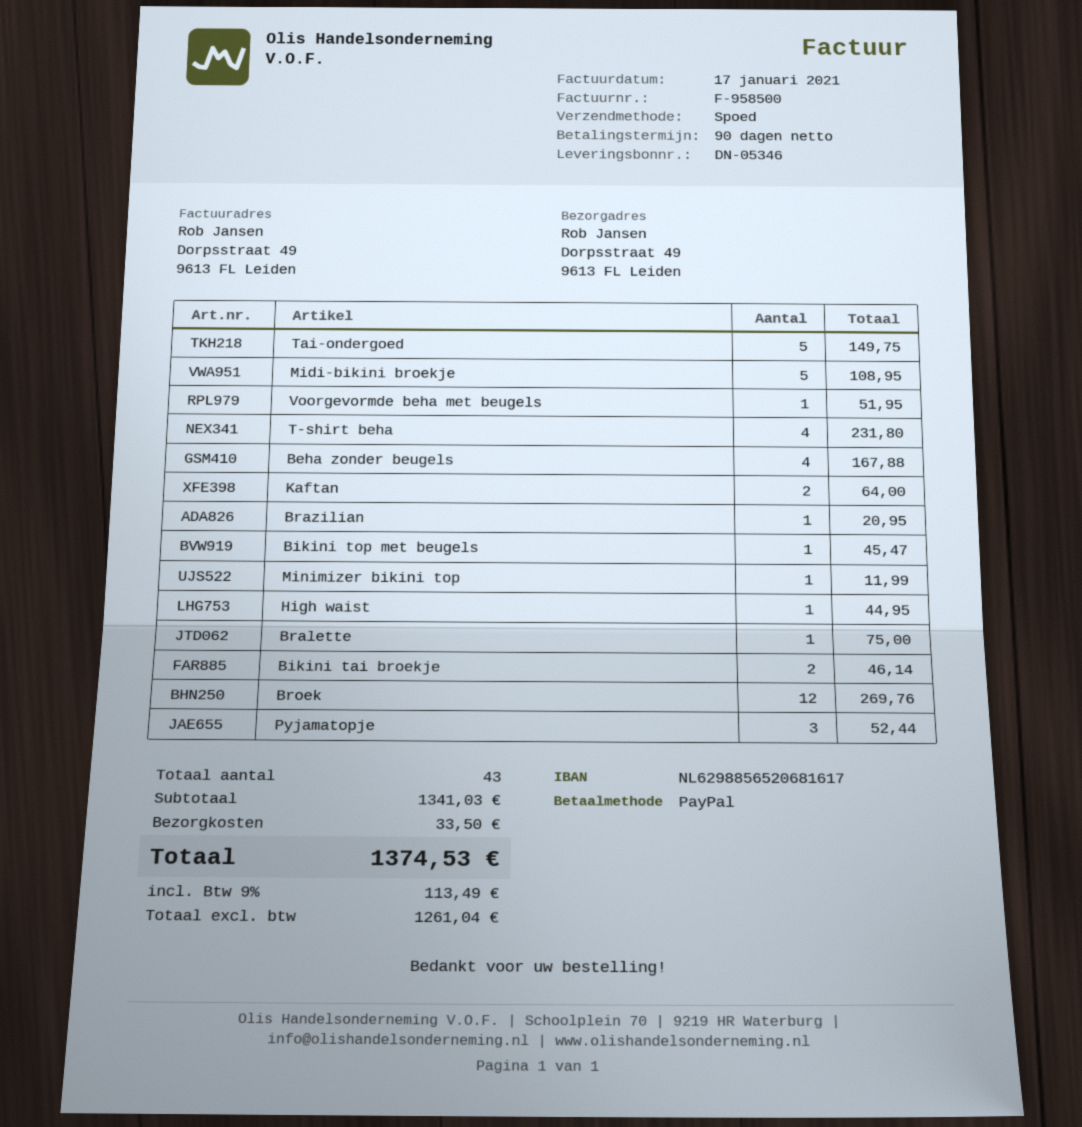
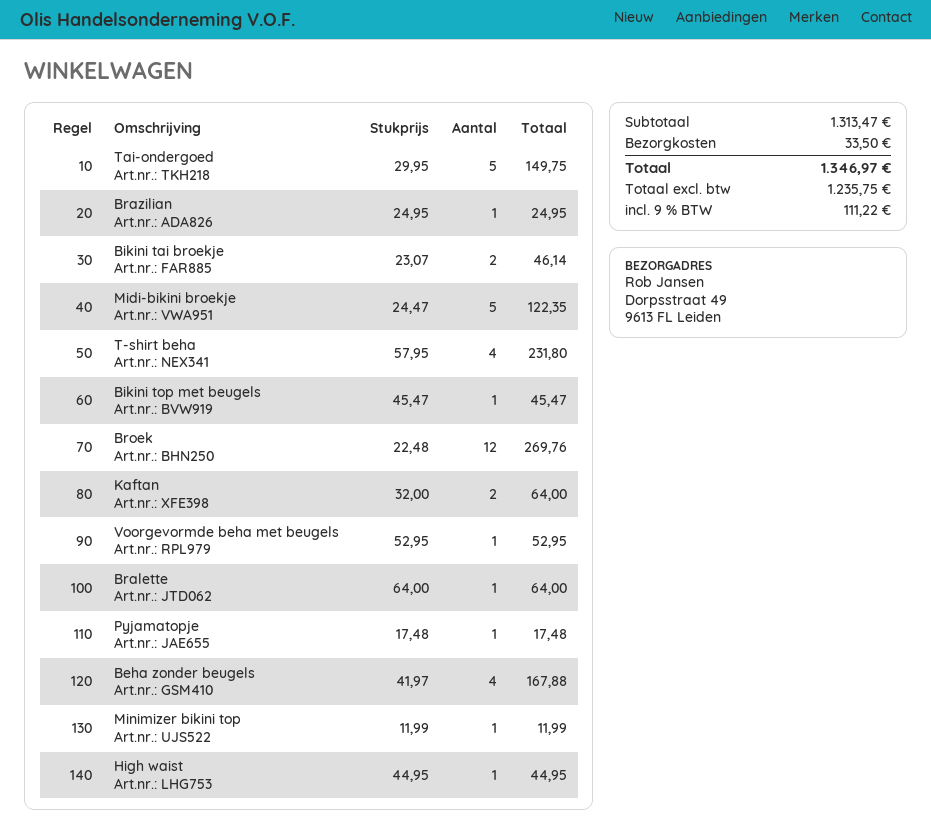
Midi-bikini broekje: 5 for 108.95 -> 5 for 122.35
Voorgevormde beha met beugels: 1 for 51.95 -> 1 for 52.95
Brazilian: 1 for 20.95 -> 1 for 24.95
Bralette: 1 for 75.00 -> 1 for 64.00
Pyjamatopje: 3 for 52.44 -> 1 for 17.48
subtotal: 1341.03 -> 1313.47
net: 1261.04 -> 1235.75
tax: 9% = 113.49 -> 9% = 111.22
total: 1374.53 -> 1346.97

